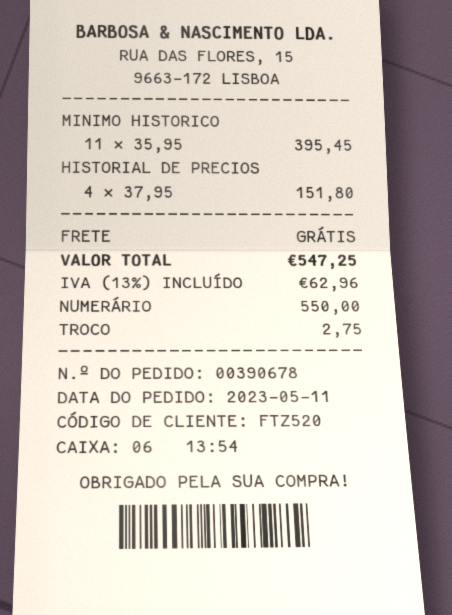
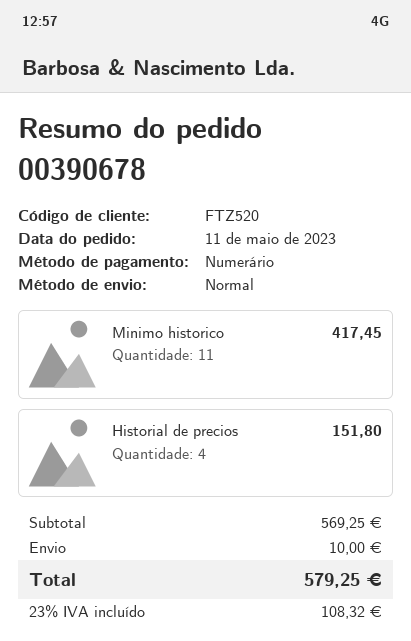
MINIMO HISTORICO: 11 for 395.45 -> 11 for 417.45
shipping: 0.00 -> 10.00
tax: 13% = 62.96 -> 23% = 108.32
total: 547.25 -> 579.25

